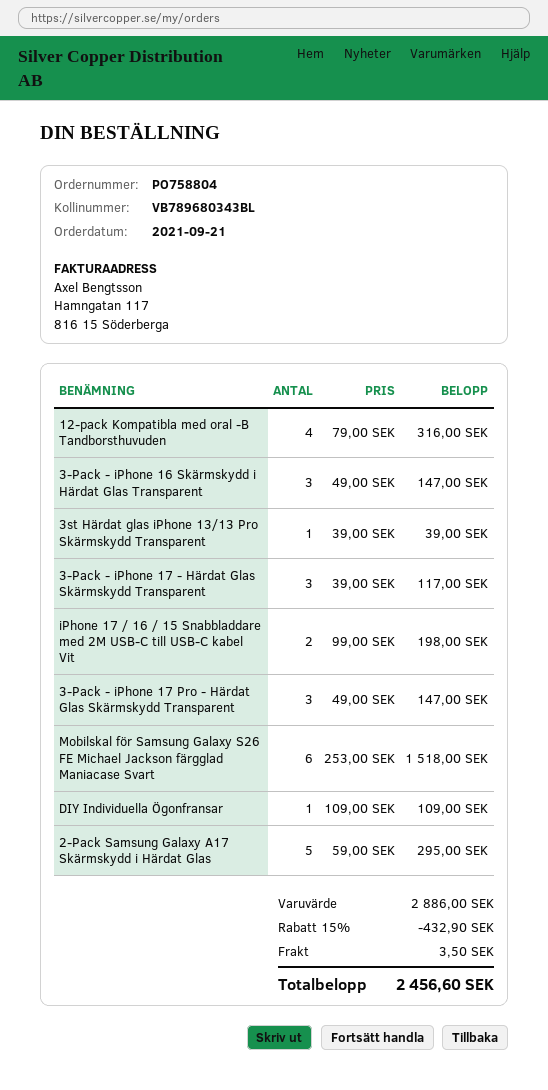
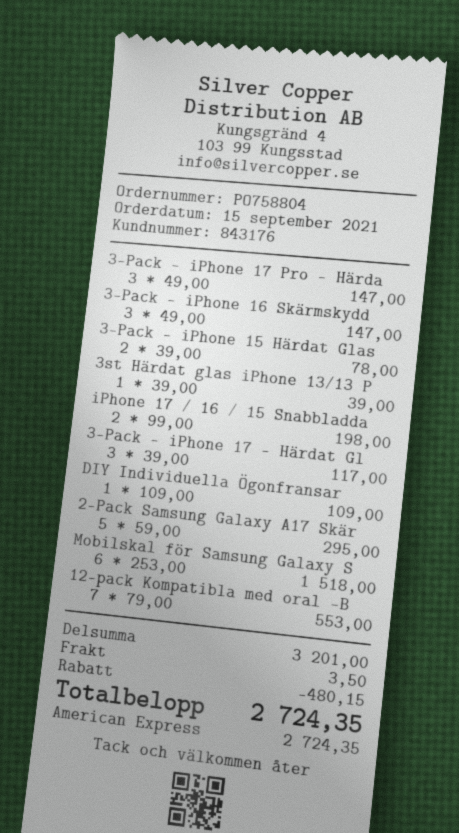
order date: 2021-09-21 -> 2021-09-15
12-pack Kompatibla med oral -B Tandborsthuvuden: 4 x 79.00 = 316.00 -> 7 x 79.00 = 553.00
3-Pack - iPhone 15 Härdat Glas: none -> 2 x 39.00 = 78.00
subtotal: 2886.00 -> 3201.00
discount: 432.90 -> 480.15
total: 2456.60 -> 2724.35

